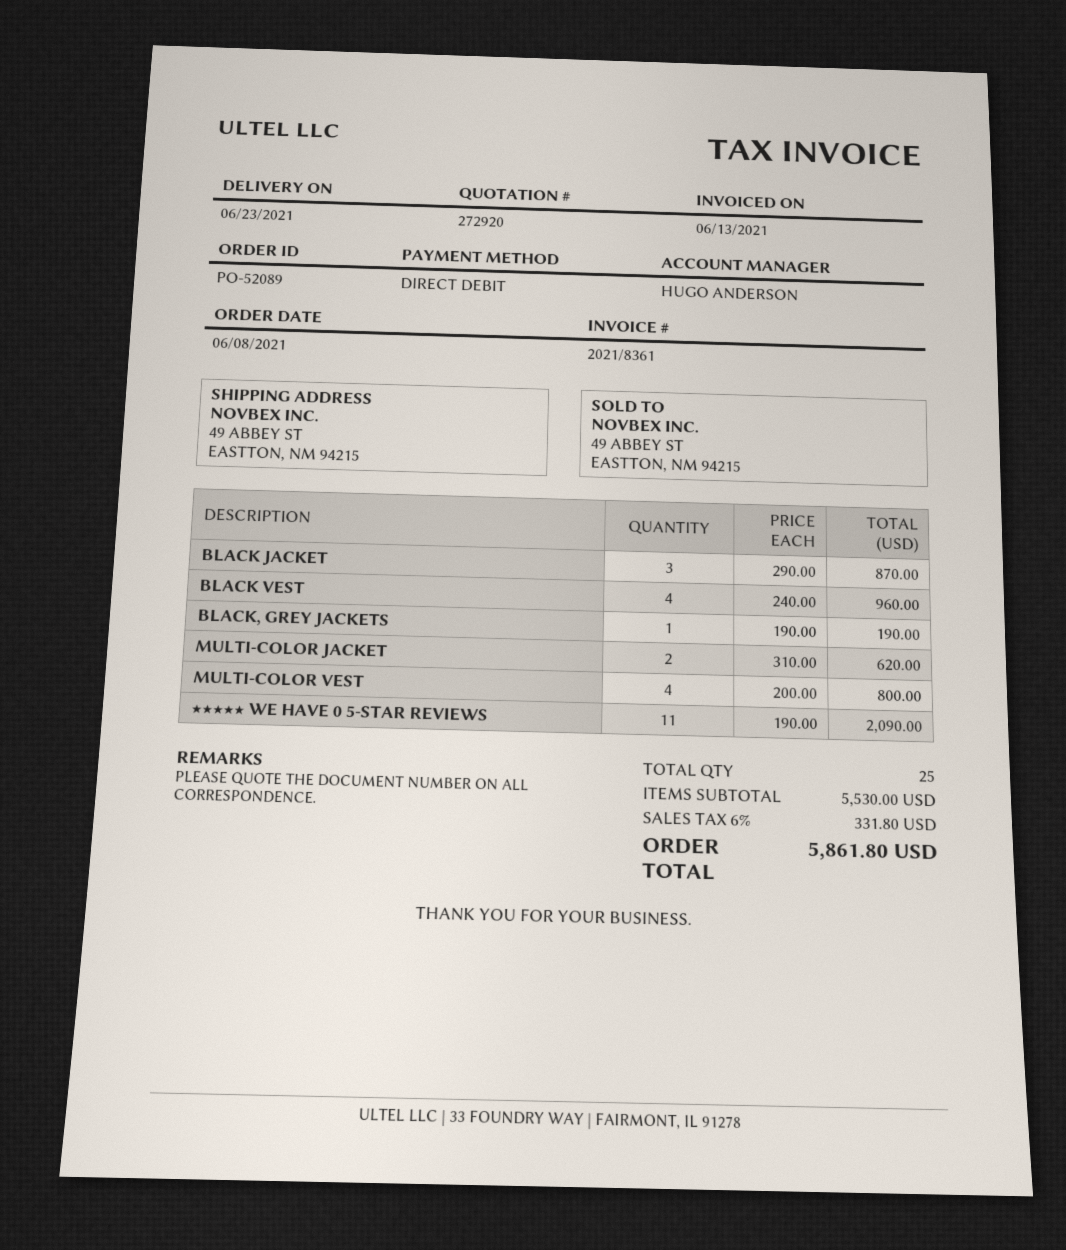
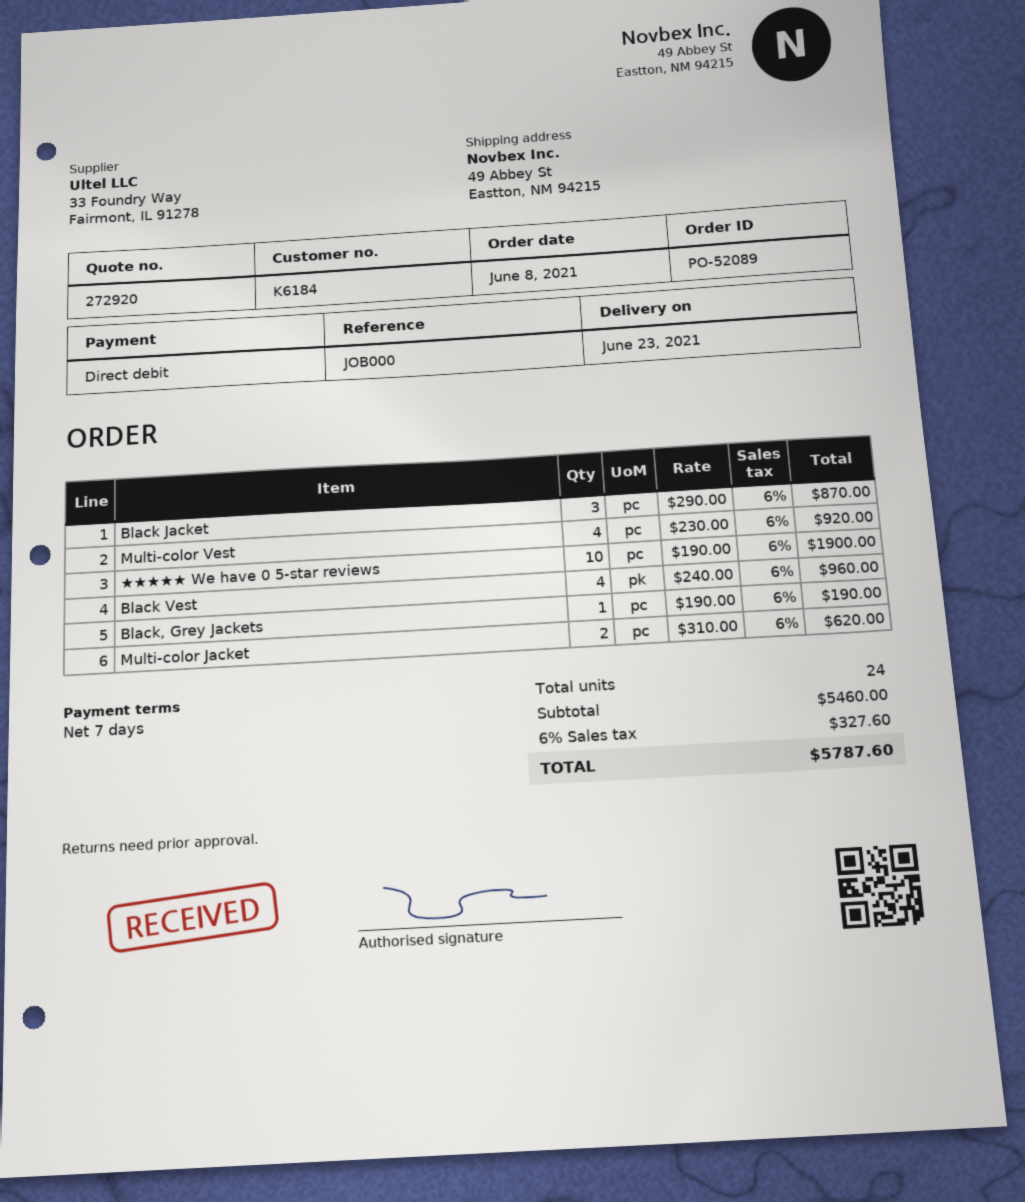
MULTI-COLOR VEST: 4 x 200.00 = 800.00 -> 4 x 230.00 = 920.00
★★★★★ WE HAVE 0 5-STAR REVIEWS: 11 x 190.00 = 2090.00 -> 10 x 190.00 = 1900.00
total quantity: 25 -> 24
subtotal: 5530.00 -> 5460.00
tax: 6% = 331.80 -> 6% = 327.60
total: 5861.80 -> 5787.60

